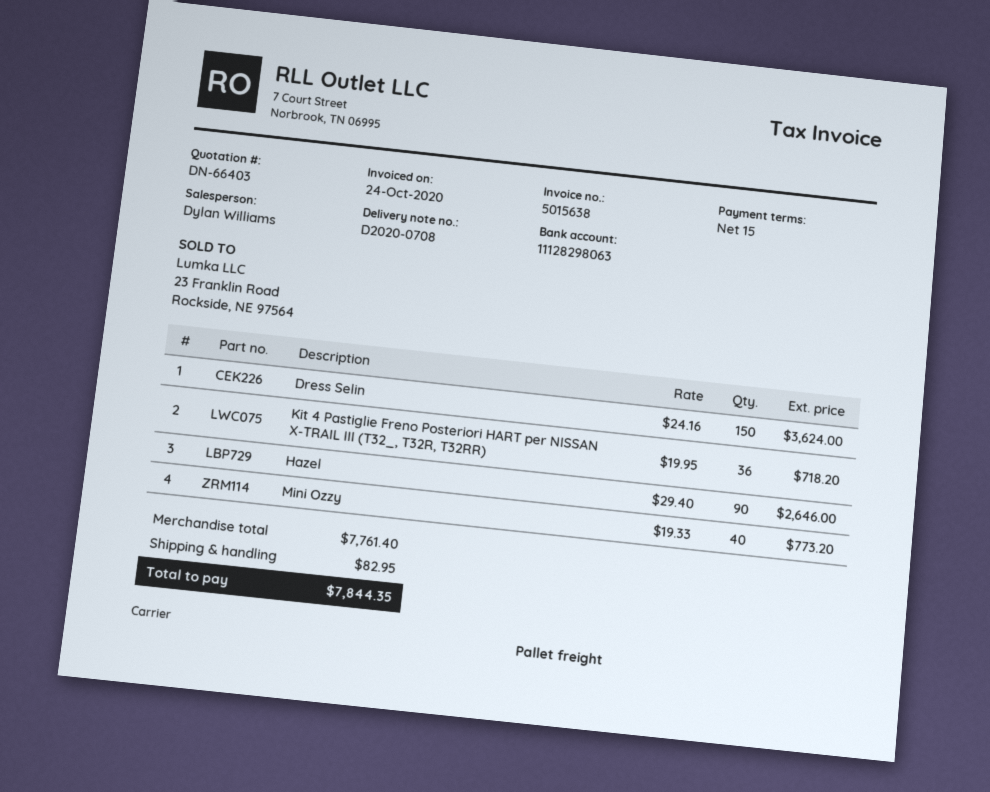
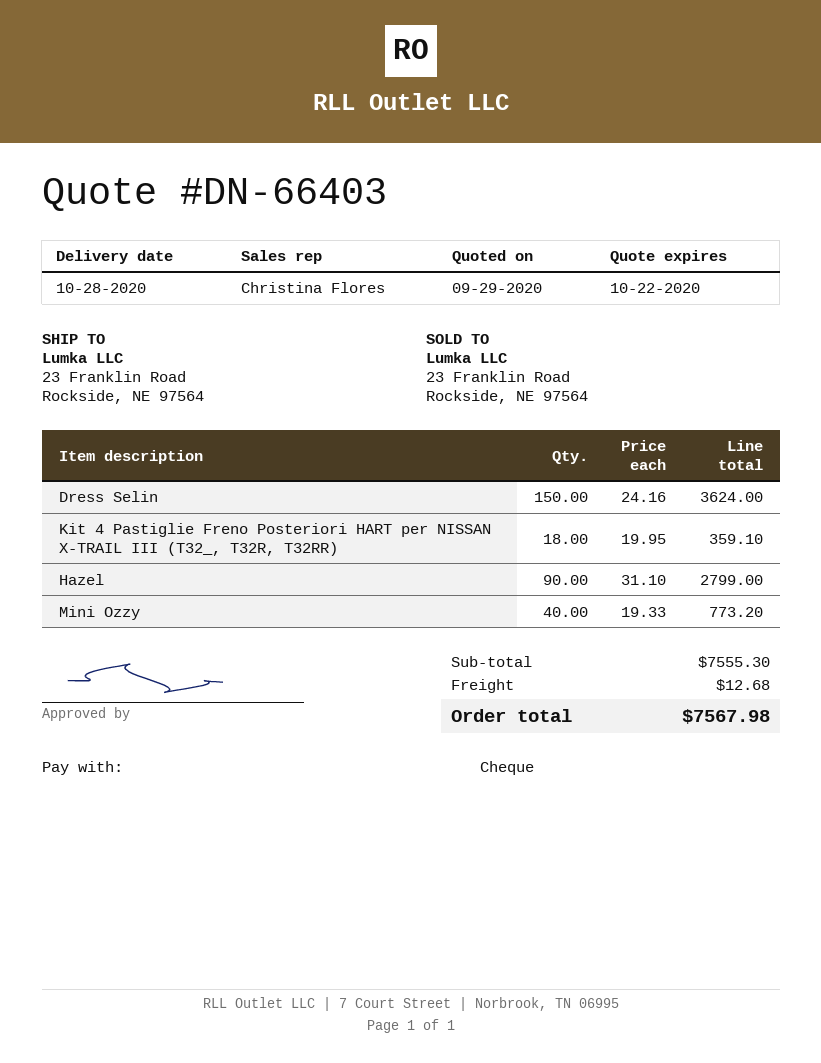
sales rep: Dylan Williams -> Christina Flores
Kit 4 Pastiglie Freno Posteriori HART per NISSAN X-TRAIL III (T32_, T32R, T32RR): 36 x 19.95 = 718.20 -> 18 x 19.95 = 359.10
Hazel: 90 x 29.40 = 2646.00 -> 90 x 31.10 = 2799.00
subtotal: 7761.40 -> 7555.30
shipping: 82.95 -> 12.68
total: 7844.35 -> 7567.98

